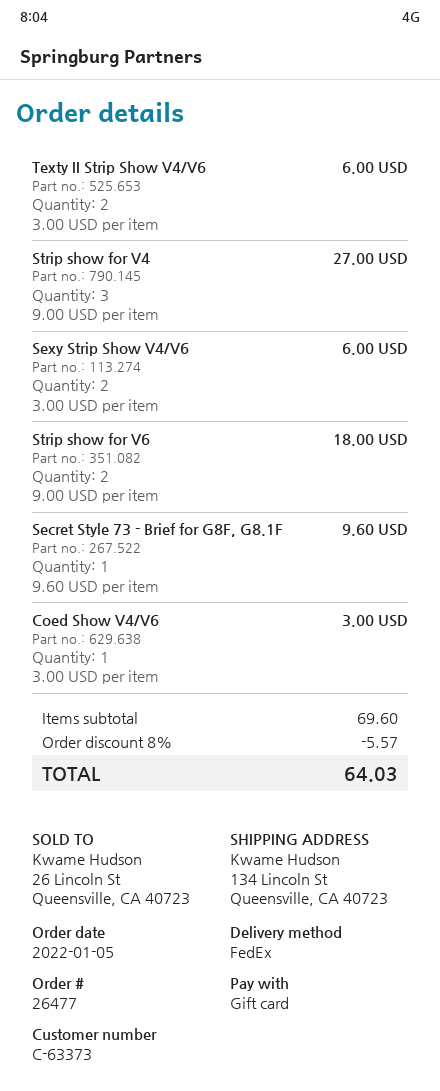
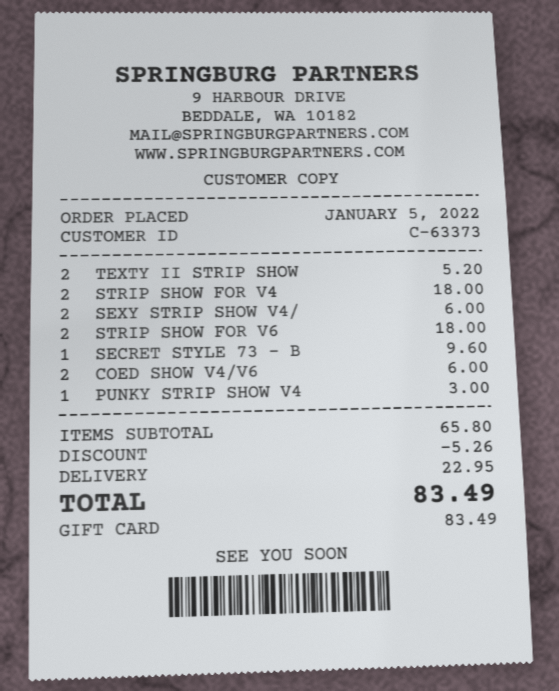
Texty II Strip Show V4/V6: 2 for 6.00 -> 2 for 5.20
Strip show for V4: 3 for 27.00 -> 2 for 18.00
Coed Show V4/V6: 1 for 3.00 -> 2 for 6.00
PUNKY STRIP SHOW V4: none -> 1 for 3.00
subtotal: 69.60 -> 65.80
discount: 5.57 -> 5.26
shipping: none -> 22.95
total: 64.03 -> 83.49

